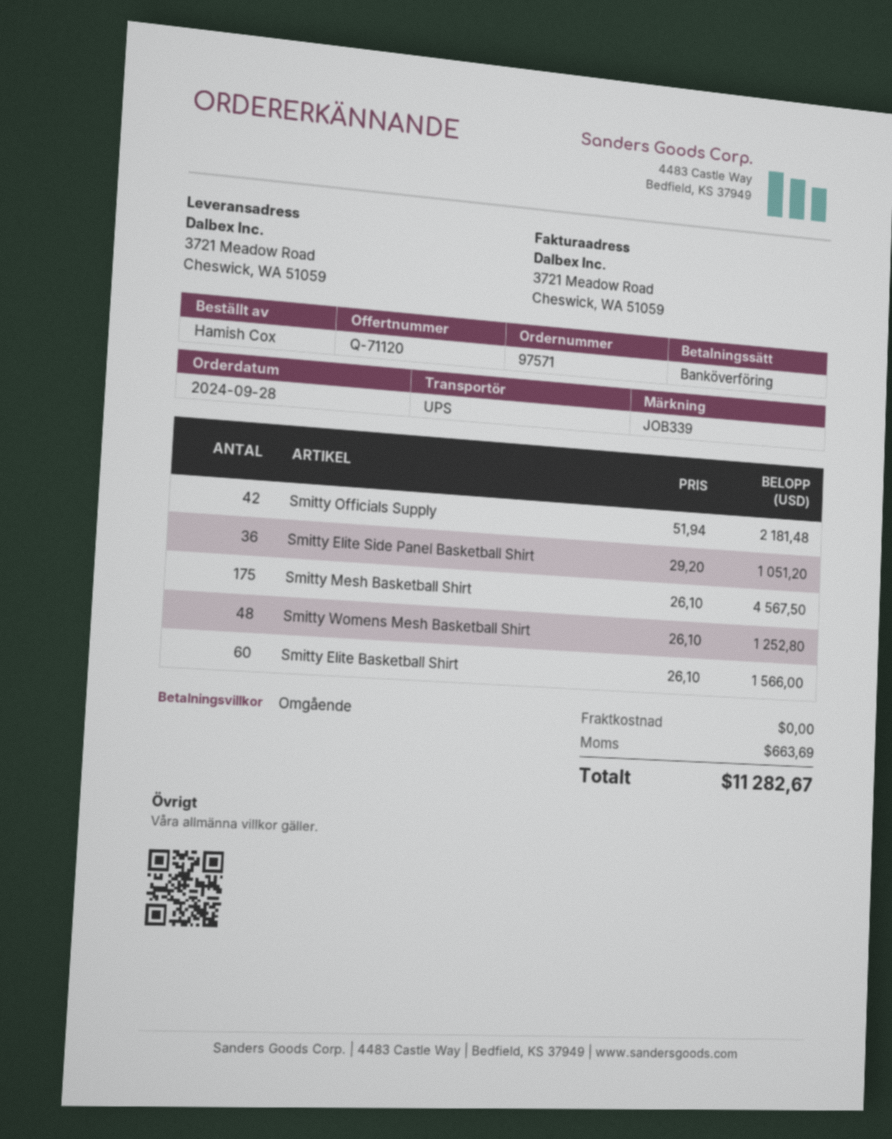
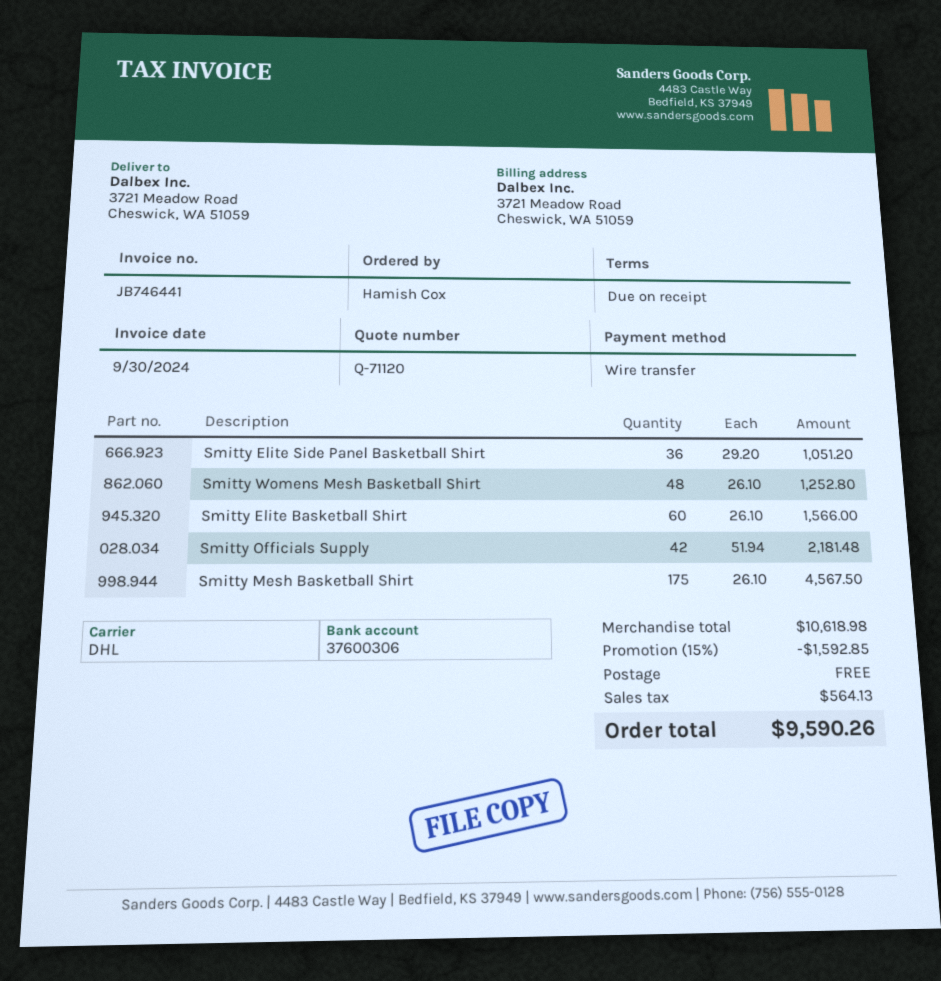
shipping method: UPS -> DHL
discount: none -> 15% = 1592.85
tax: 663.69 -> 564.13
total: 11282.67 -> 9590.26

